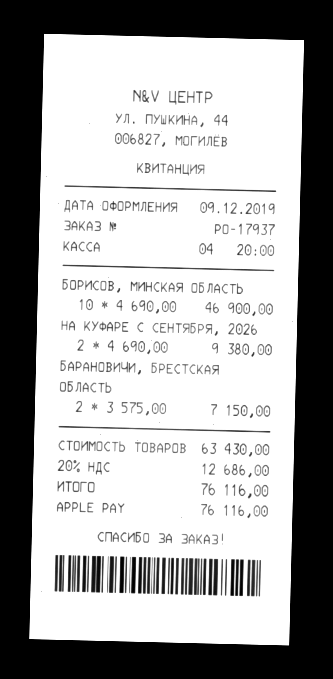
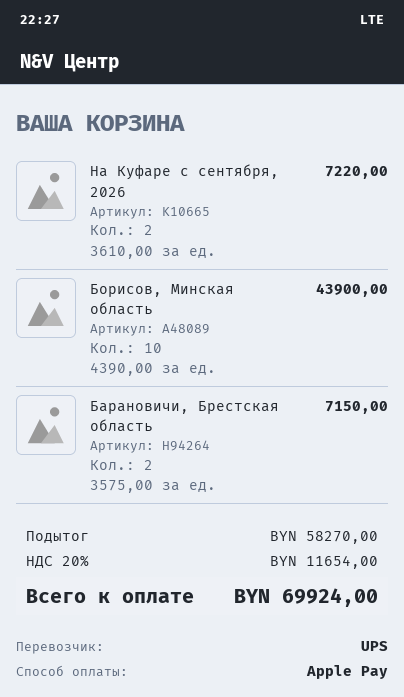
БОРИСОВ, МИНСКАЯ ОБЛАСТЬ: 10 x 4690.00 = 46900.00 -> 10 x 4390.00 = 43900.00
НА КУФАРЕ С СЕНТЯБРЯ, 2026: 2 x 4690.00 = 9380.00 -> 2 x 3610.00 = 7220.00
subtotal: 63430.00 -> 58270.00
tax: 20% = 12686.00 -> 20% = 11654.00
total: 76116.00 -> 69924.00

